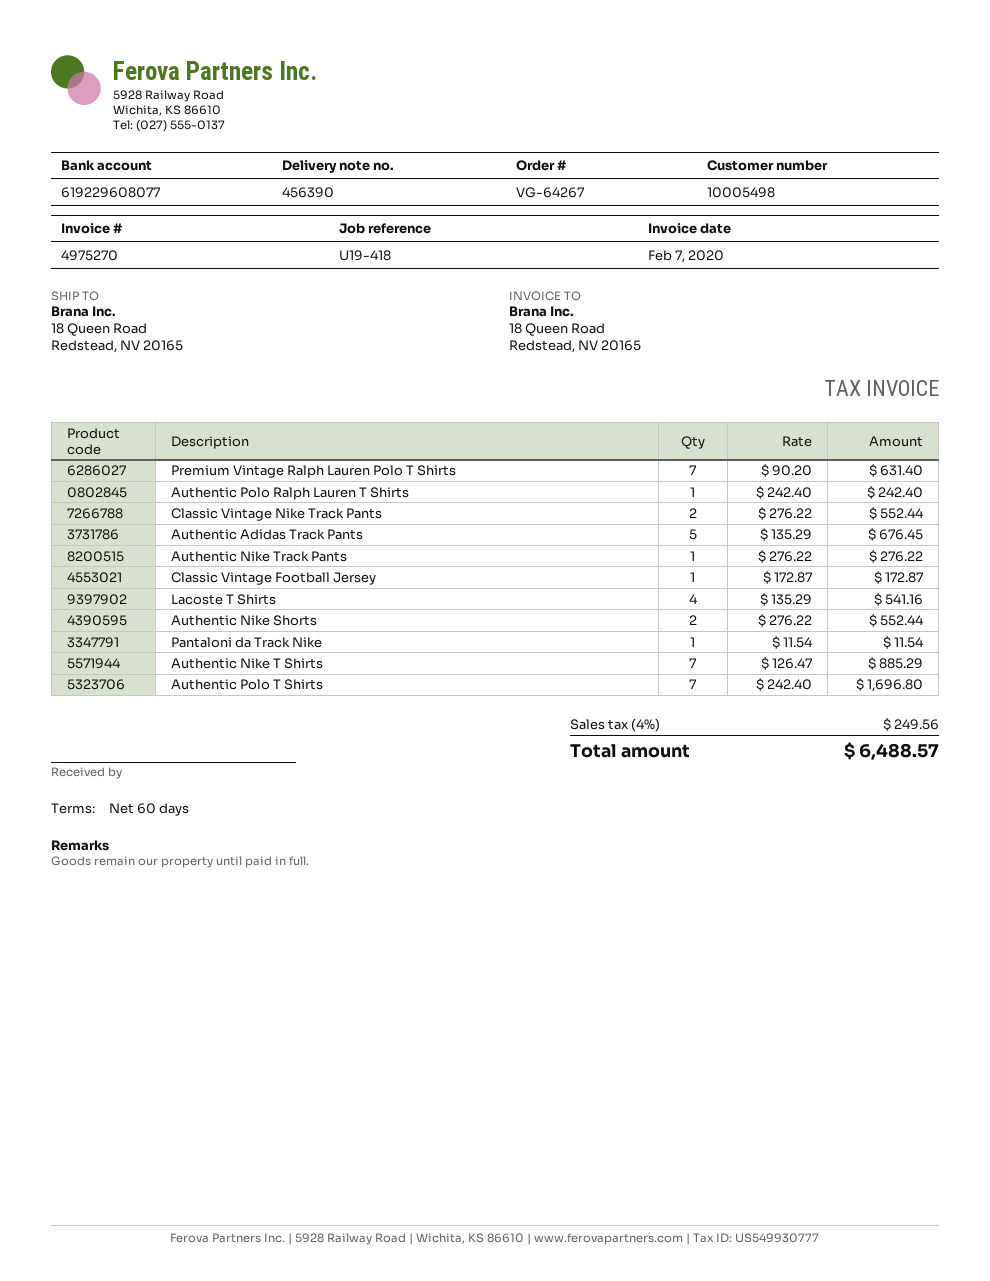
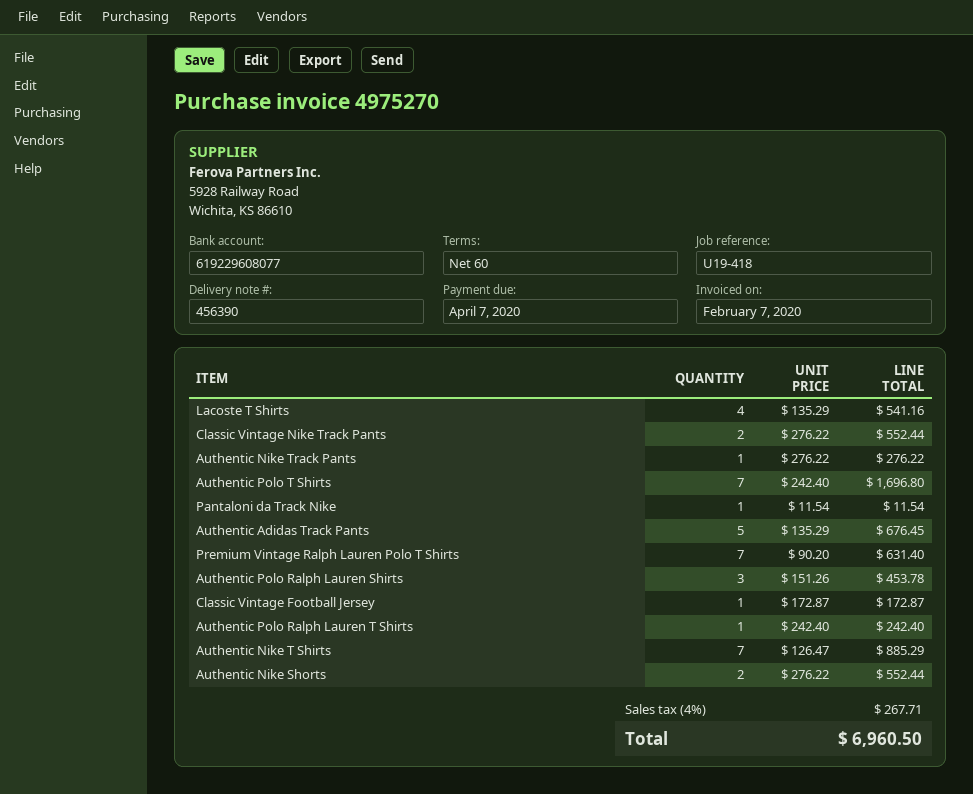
Authentic Polo Ralph Lauren Shirts: none -> 3 x 151.26 = 453.78
tax: 4% = 249.56 -> 4% = 267.71
total: 6488.57 -> 6960.50

